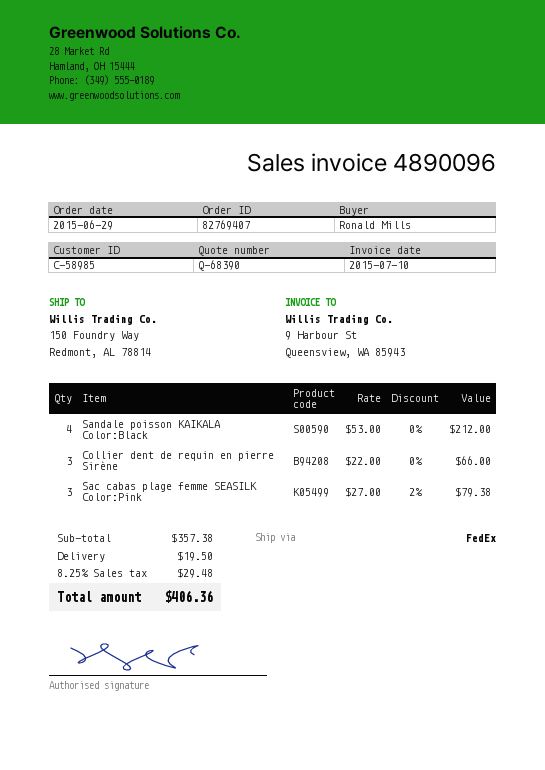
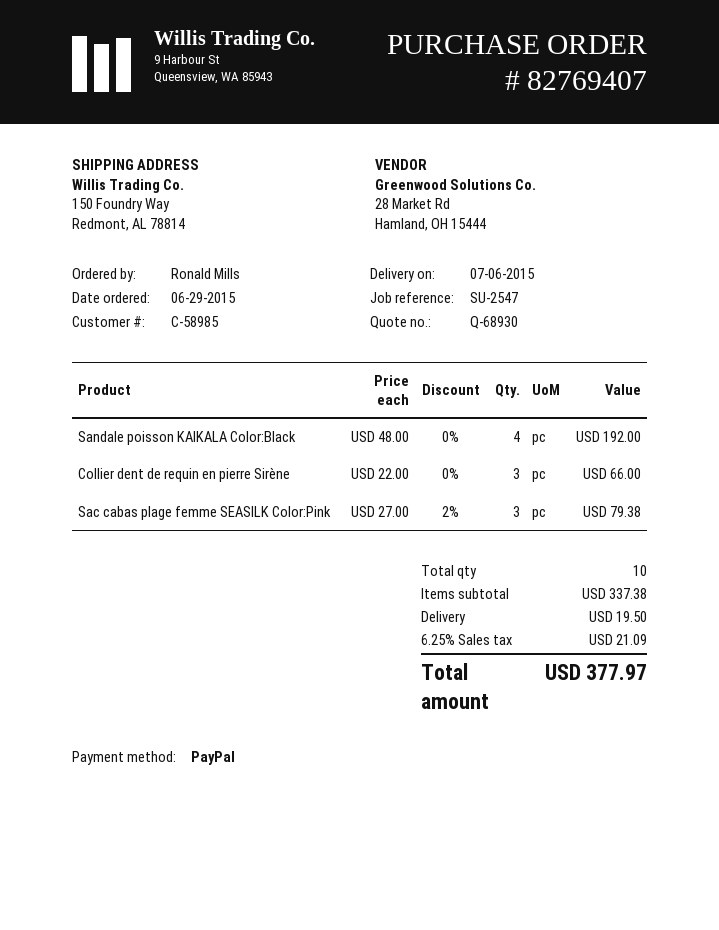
quote number: Q-68390 -> Q-68930
Sandale poisson KAIKALA Color:Black: 4 x 53.00 = 212.00 -> 4 x 48.00 = 192.00
subtotal: 357.38 -> 337.38
tax: 8.25% = 29.48 -> 6.25% = 21.09
total: 406.36 -> 377.97

